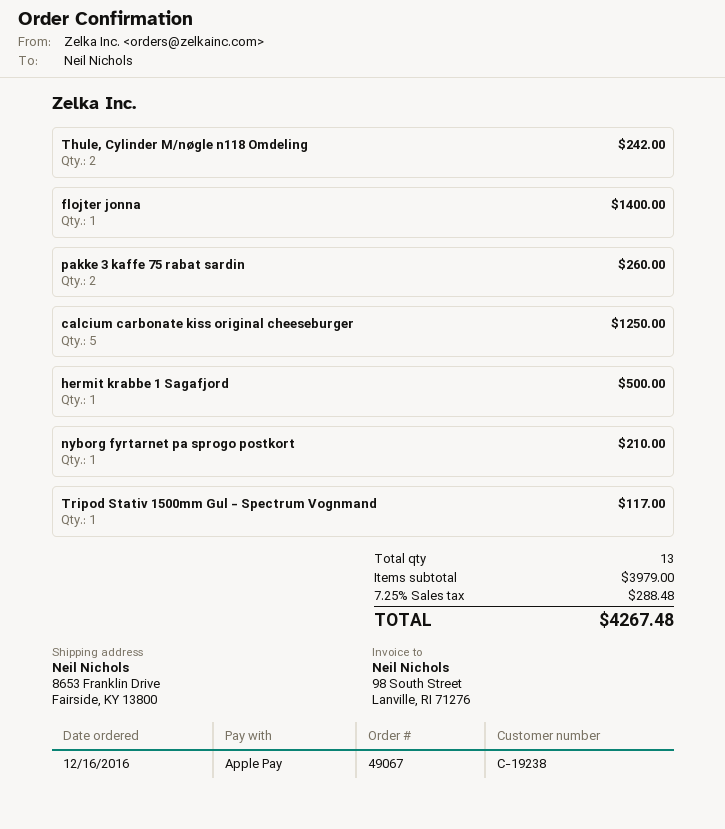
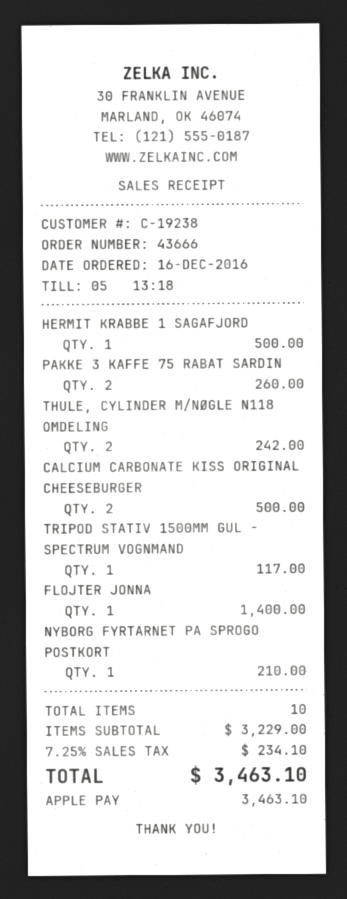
order number: 49067 -> 43666
calcium carbonate kiss original cheeseburger: 5 for 1250.00 -> 2 for 500.00
total quantity: 13 -> 10
subtotal: 3979.00 -> 3229.00
tax: 7.25% = 288.48 -> 7.25% = 234.10
total: 4267.48 -> 3463.10

